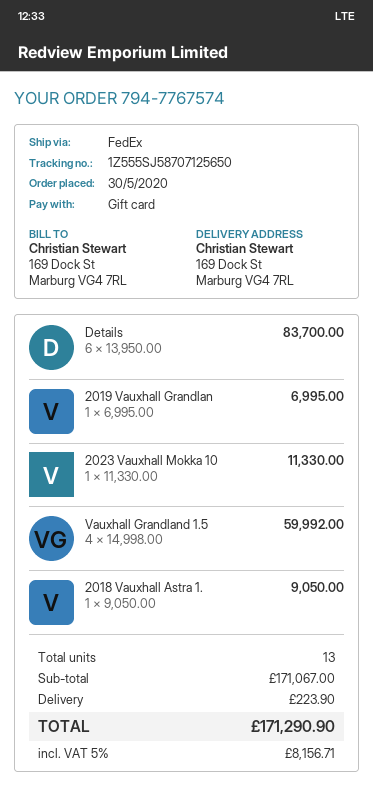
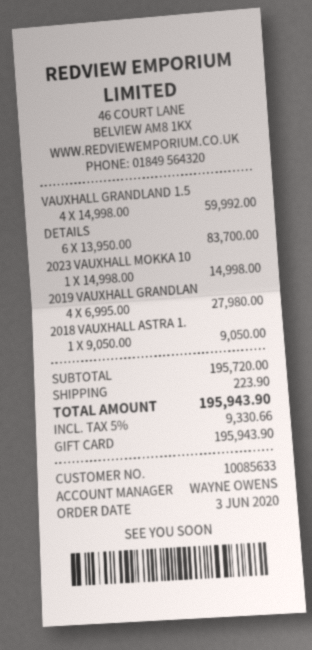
order date: 2020-05-30 -> 2020-06-03
2019 Vauxhall Grandlan: 1 x 6995.00 = 6995.00 -> 4 x 6995.00 = 27980.00
2023 Vauxhall Mokka 10: 1 x 11330.00 = 11330.00 -> 1 x 14998.00 = 14998.00
subtotal: 171067.00 -> 195720.00
tax: 5% = 8156.71 -> 5% = 9330.66
total: 171290.90 -> 195943.90

